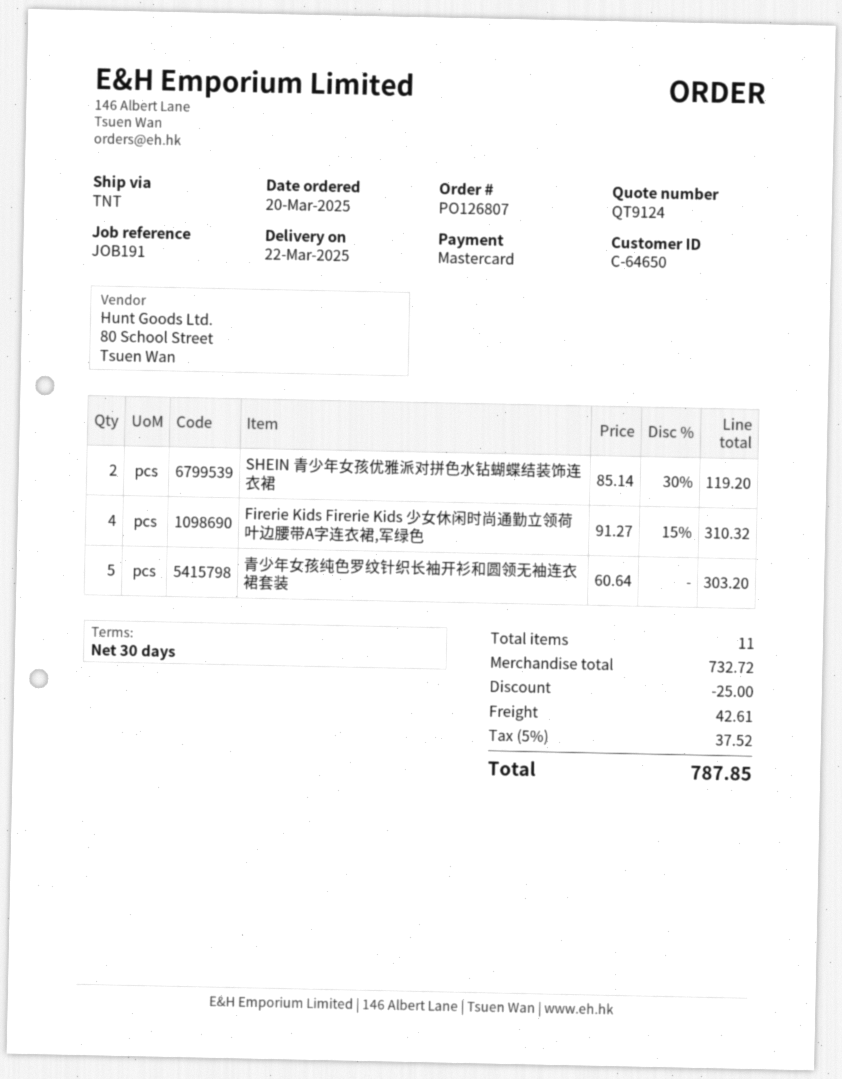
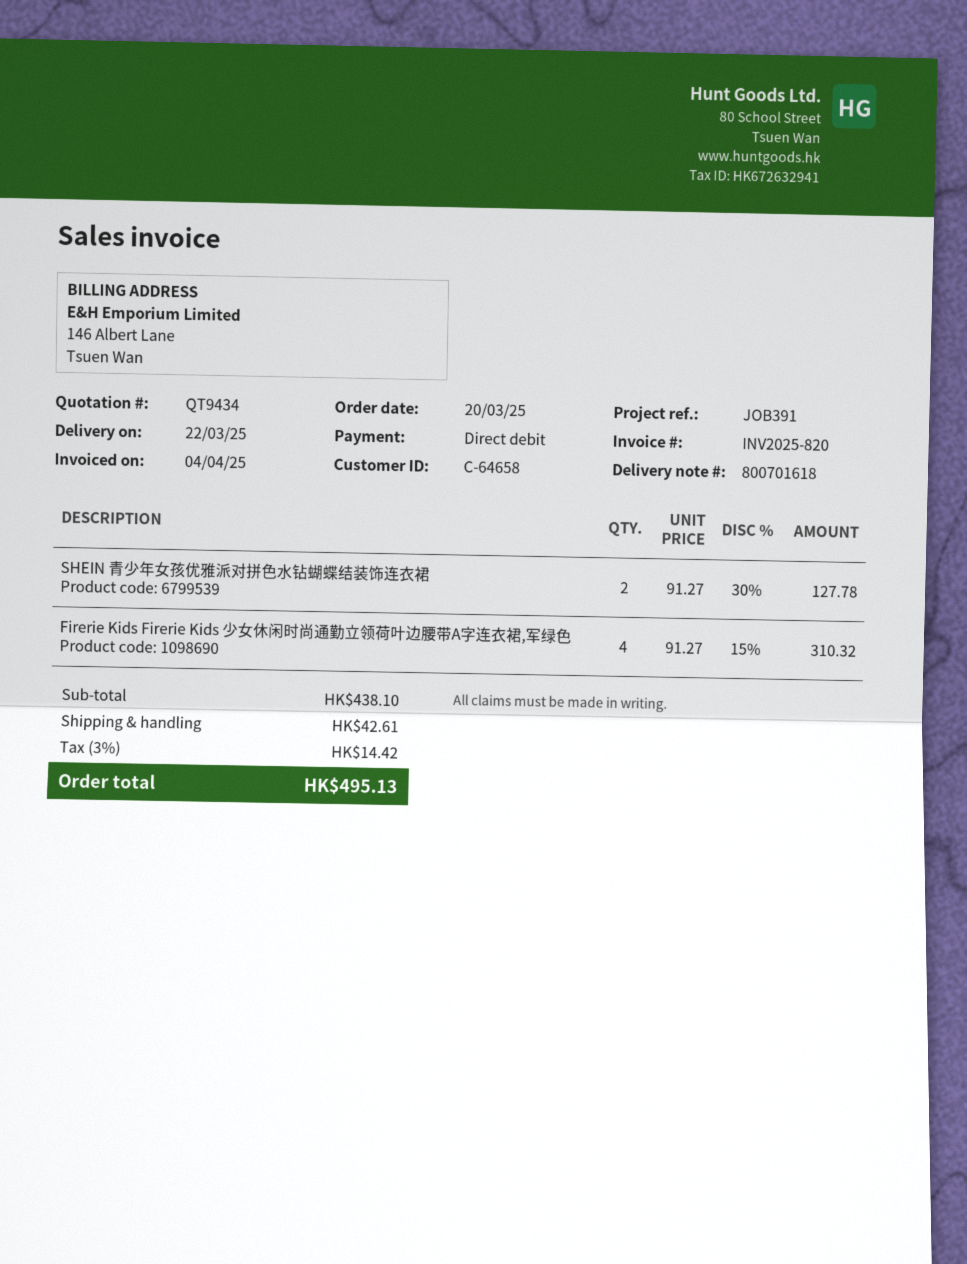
quote number: QT9124 -> QT9434
customer number: C-64650 -> C-64658
reference: JOB191 -> JOB391
payment method: Mastercard -> direct debit
SHEIN 青少年女孩优雅派对拼色水钻蝴蝶结装饰连衣裙: 2 x 85.14 - 30% = 119.20 -> 2 x 91.27 - 30% = 127.78
青少年女孩纯色罗纹针织长袖开衫和圆领无袖连衣裙套装: 5 x 60.64 = 303.20 -> none
subtotal: 732.72 -> 438.10
discount: 25.00 -> none
tax: 5% = 37.52 -> 3% = 14.42
total: 787.85 -> 495.13

